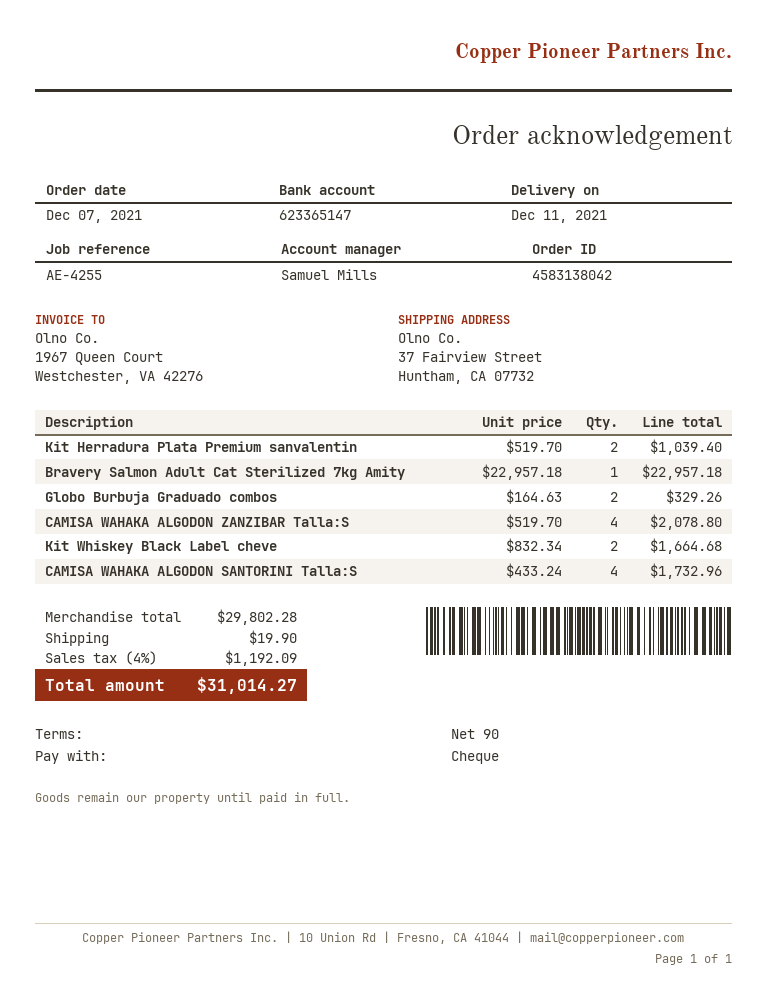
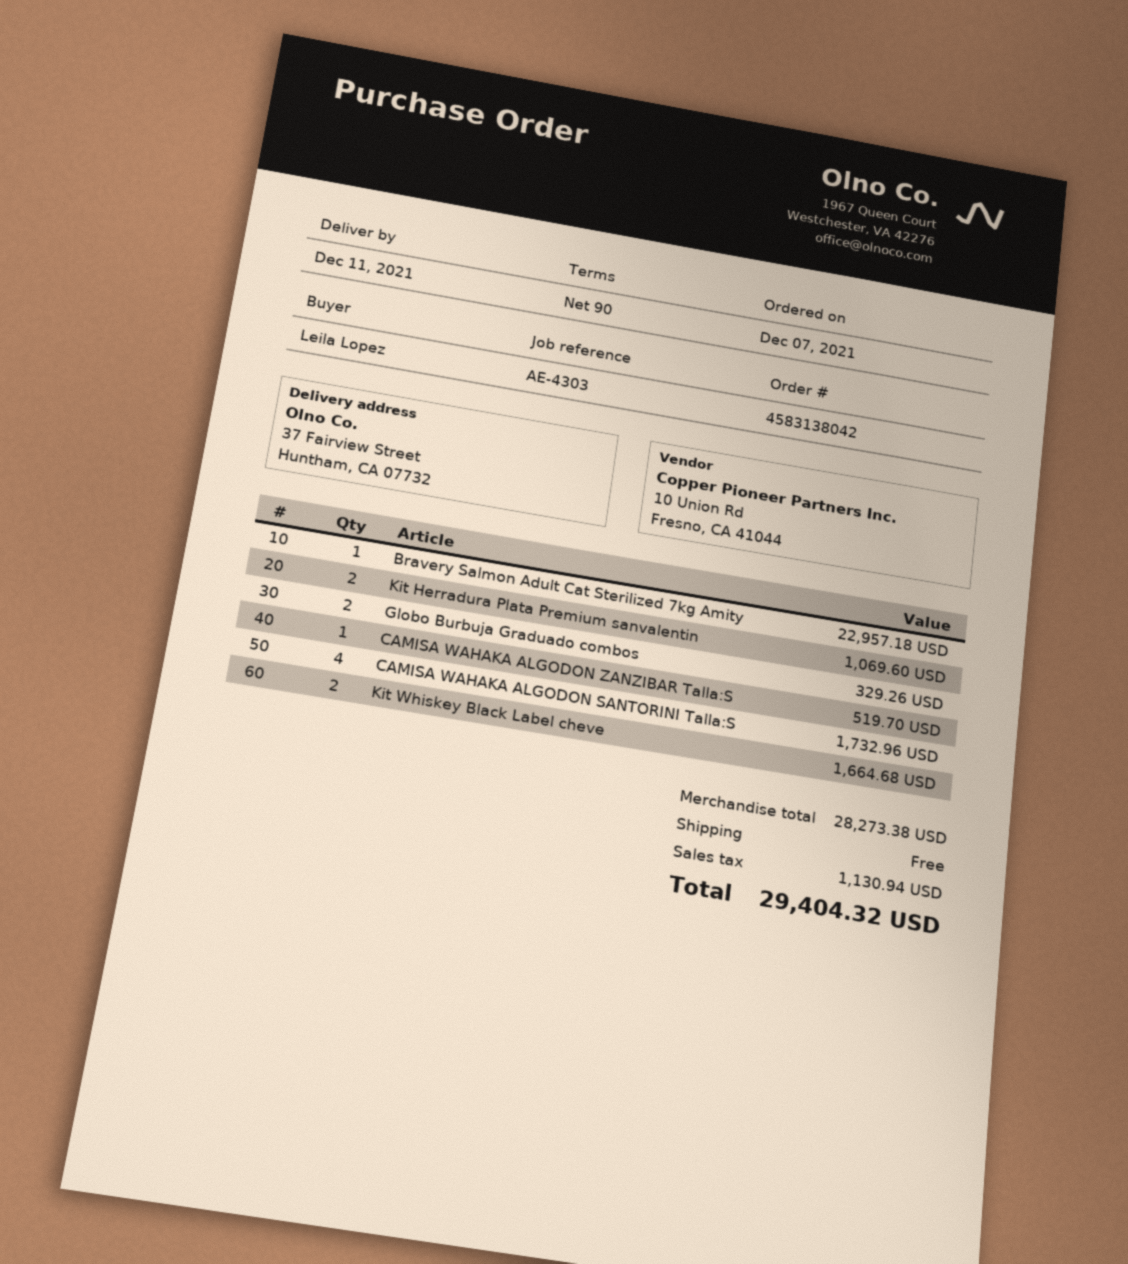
reference: AE-4255 -> AE-4303
Kit Herradura Plata Premium sanvalentin: 2 for 1039.40 -> 2 for 1069.60
CAMISA WAHAKA ALGODON ZANZIBAR Talla:S: 4 for 2078.80 -> 1 for 519.70
subtotal: 29802.28 -> 28273.38
shipping: 19.90 -> 0.00
tax: 1192.09 -> 1130.94
total: 31014.27 -> 29404.32

